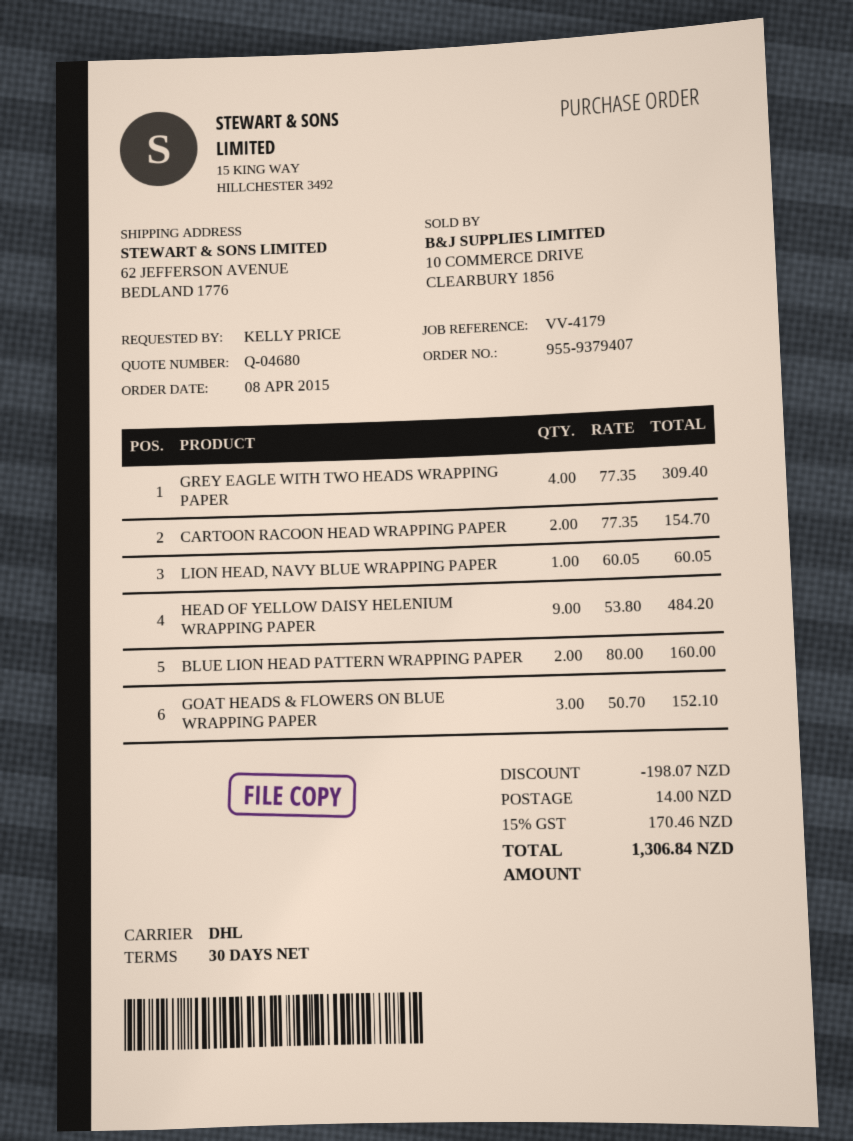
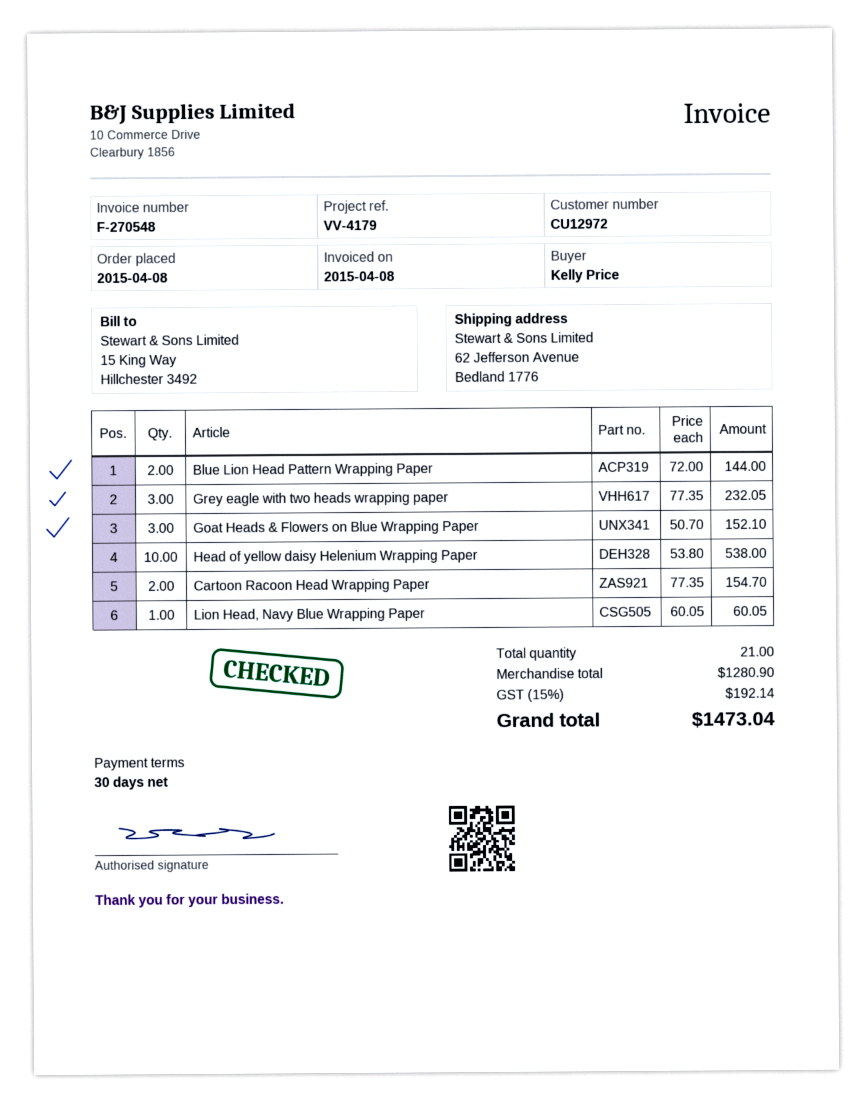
GREY EAGLE WITH TWO HEADS WRAPPING PAPER: 4 x 77.35 = 309.40 -> 3 x 77.35 = 232.05
HEAD OF YELLOW DAISY HELENIUM WRAPPING PAPER: 9 x 53.80 = 484.20 -> 10 x 53.80 = 538.00
BLUE LION HEAD PATTERN WRAPPING PAPER: 2 x 80.00 = 160.00 -> 2 x 72.00 = 144.00
discount: 198.07 -> none
shipping: 14.00 -> none
tax: 15% = 170.46 -> 15% = 192.14
total: 1306.84 -> 1473.04

